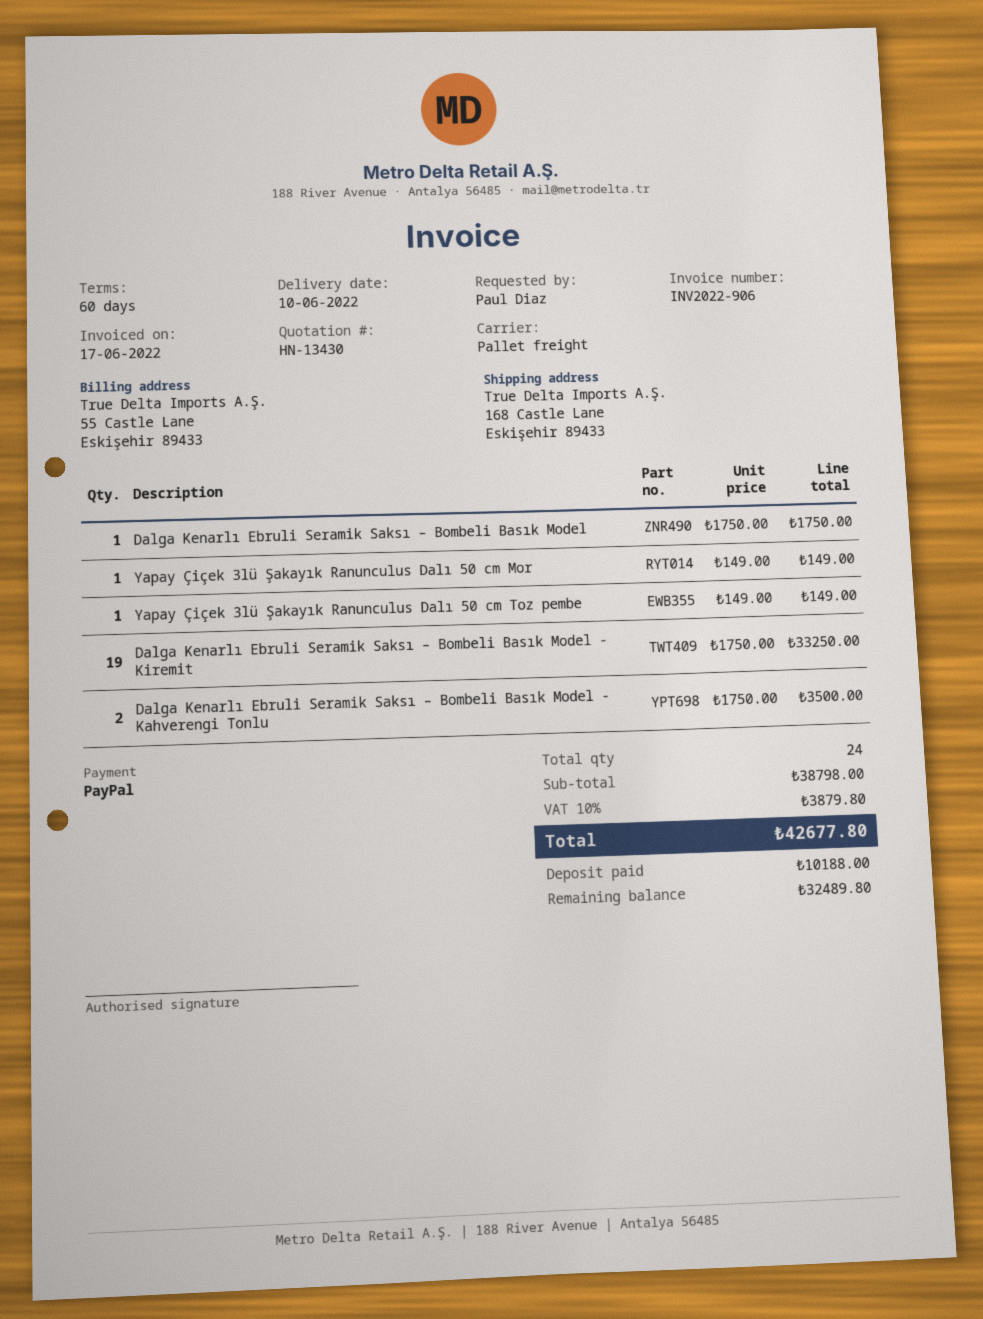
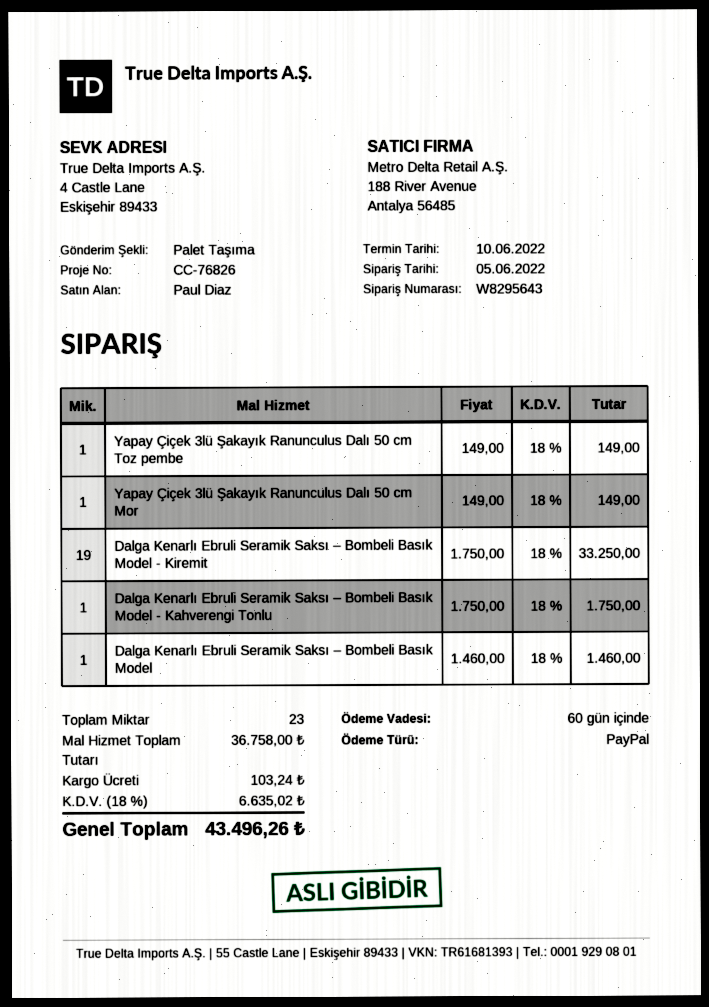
ship to: 168 Castle Lane, Eskişehir 89433 -> 4 Castle Lane, Eskişehir 89433
Dalga Kenarlı Ebruli Seramik Saksı – Bombeli Basık Model: 1 x 1750.00 = 1750.00 -> 1 x 1460.00 = 1460.00
Dalga Kenarlı Ebruli Seramik Saksı – Bombeli Basık Model - Kahverengi Tonlu: 2 x 1750.00 = 3500.00 -> 1 x 1750.00 = 1750.00
total quantity: 24 -> 23
subtotal: 38798.00 -> 36758.00
shipping: none -> 103.24
tax: 10% = 3879.80 -> 18% = 6635.02
total: 42677.80 -> 43496.26

